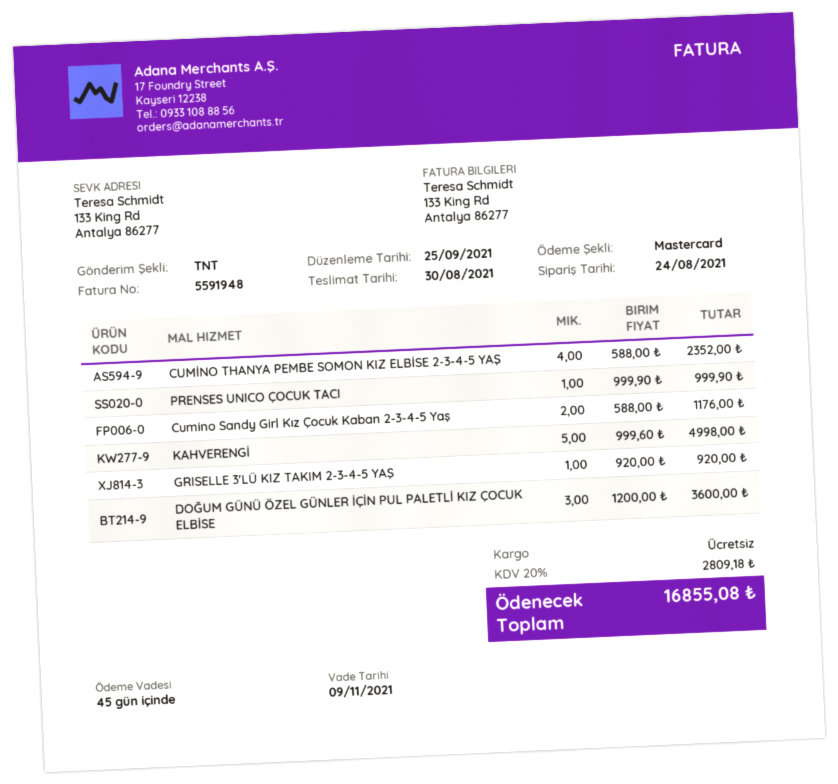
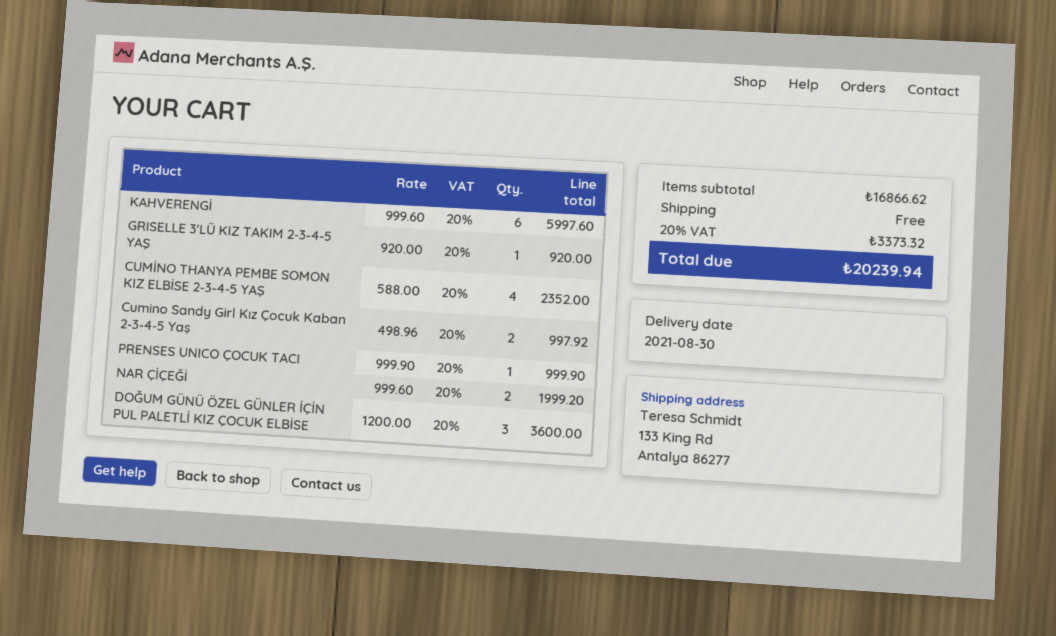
Cumino Sandy Girl Kız Çocuk Kaban 2-3-4-5 Yaş: 2 x 588.00 = 1176.00 -> 2 x 498.96 = 997.92
KAHVERENGİ: 5 x 999.60 = 4998.00 -> 6 x 999.60 = 5997.60
NAR ÇİÇEĞİ: none -> 2 x 999.60 = 1999.20
tax: 20% = 2809.18 -> 20% = 3373.32
total: 16855.08 -> 20239.94

